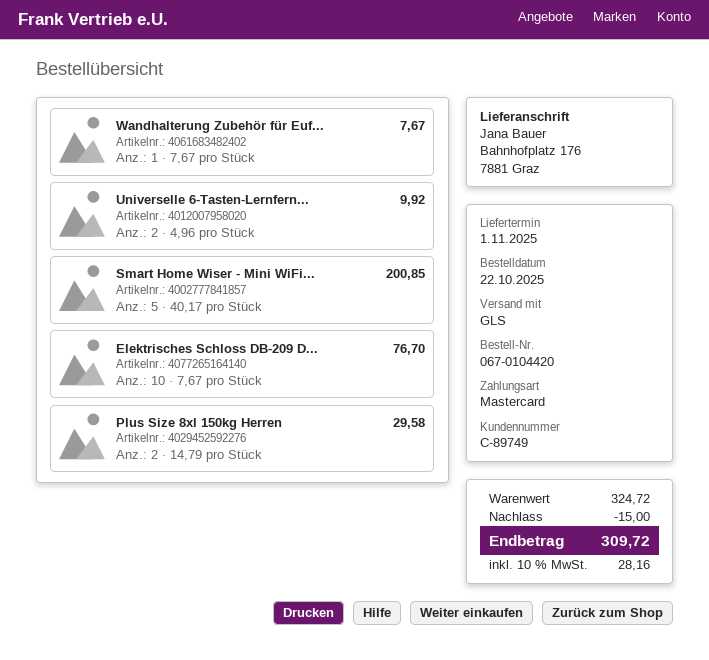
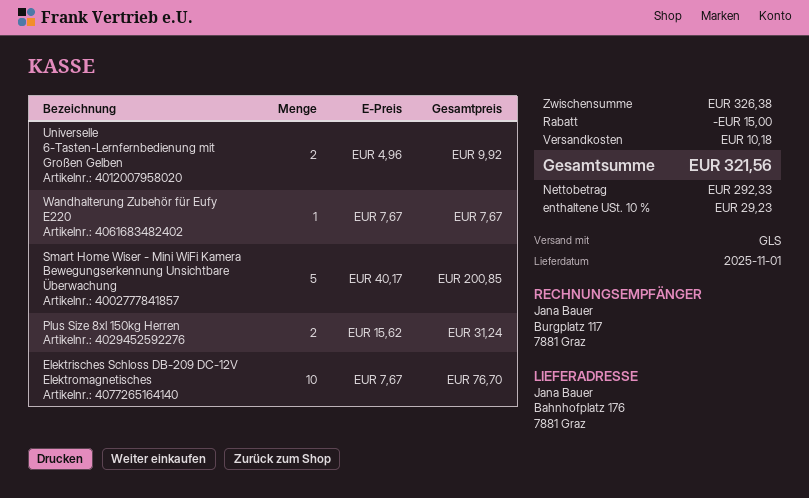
Plus Size 8xl 150kg Herren: 2 x 14.79 = 29.58 -> 2 x 15.62 = 31.24
subtotal: 324.72 -> 326.38
shipping: none -> 10.18
tax: 10% = 28.16 -> 10% = 29.23
total: 309.72 -> 321.56

